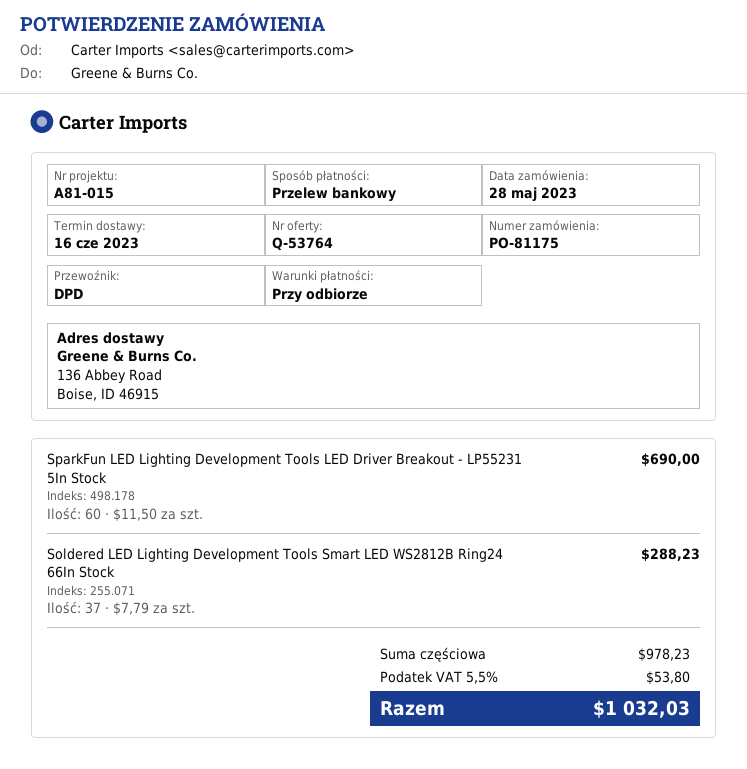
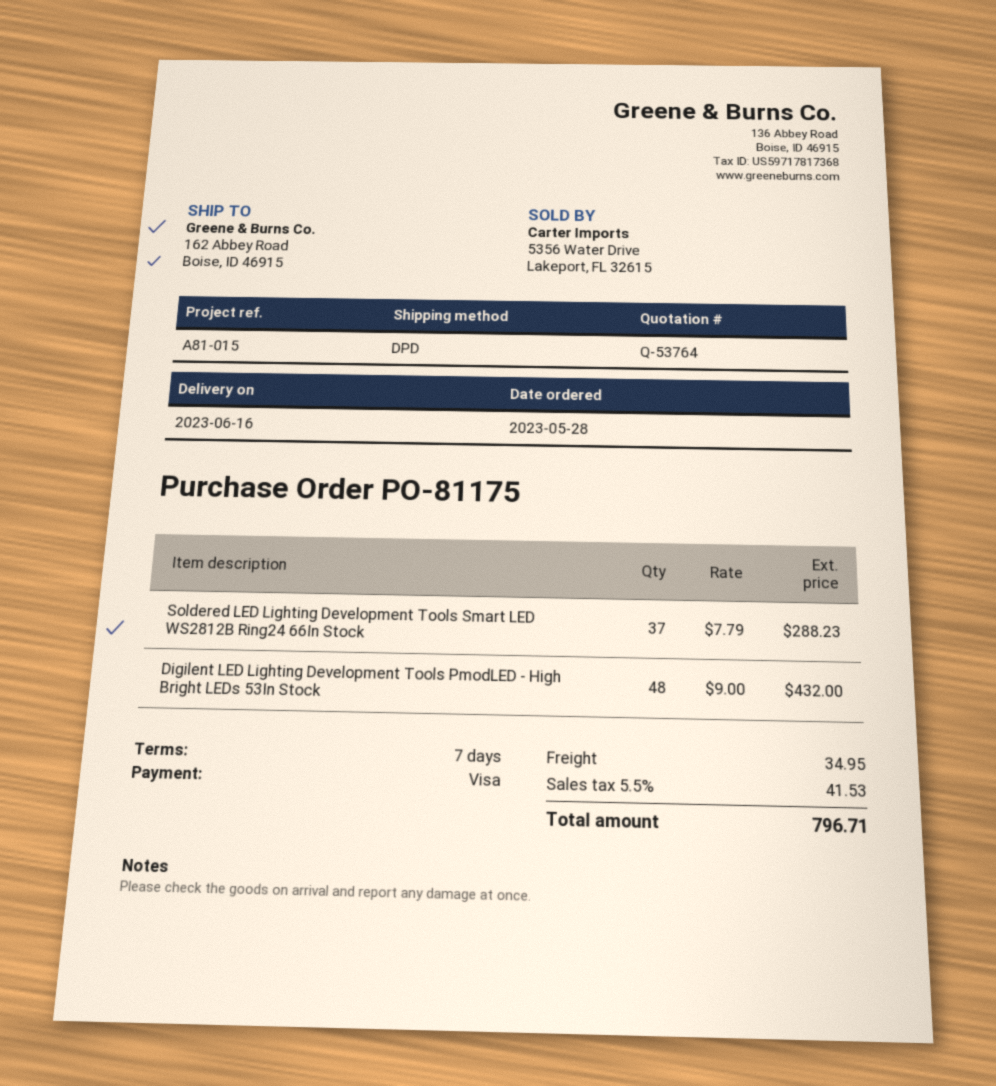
payment terms: on receipt -> 7 days
payment method: bank transfer -> Visa
ship to: 136 Abbey Road, Boise, ID 46915 -> 162 Abbey Road, Boise, ID 46915
SparkFun LED Lighting Development Tools LED Driver Breakout - LP55231 5In Stock: 60 x 11.50 = 690.00 -> none
Digilent LED Lighting Development Tools PmodLED - High Bright LEDs 53In Stock: none -> 48 x 9.00 = 432.00
shipping: none -> 34.95
tax: 5.5% = 53.80 -> 5.5% = 41.53
total: 1032.03 -> 796.71

